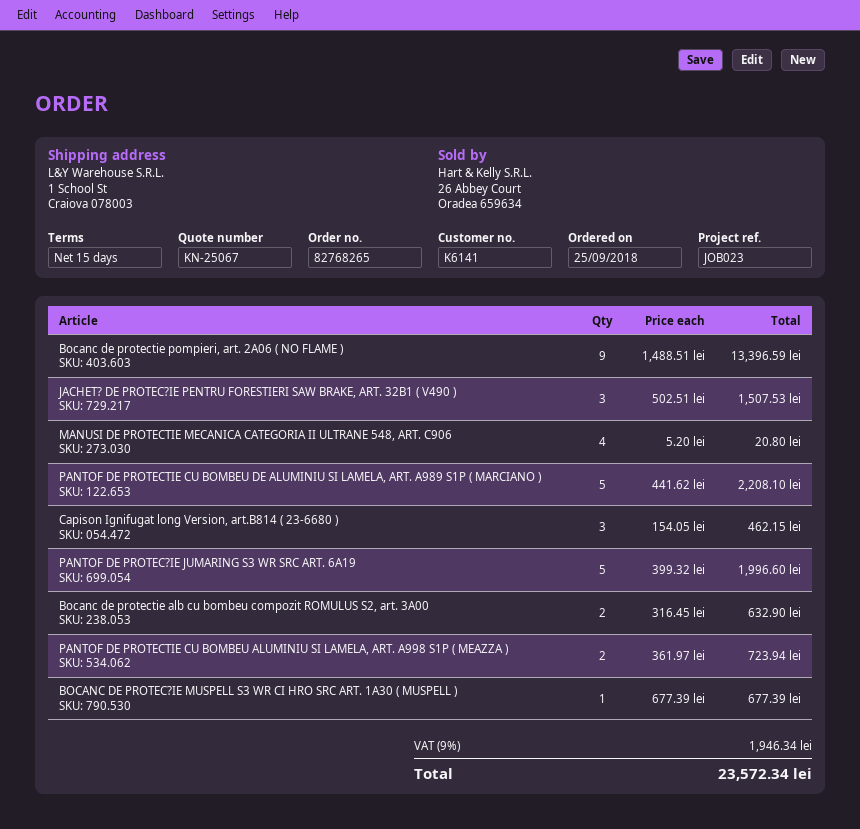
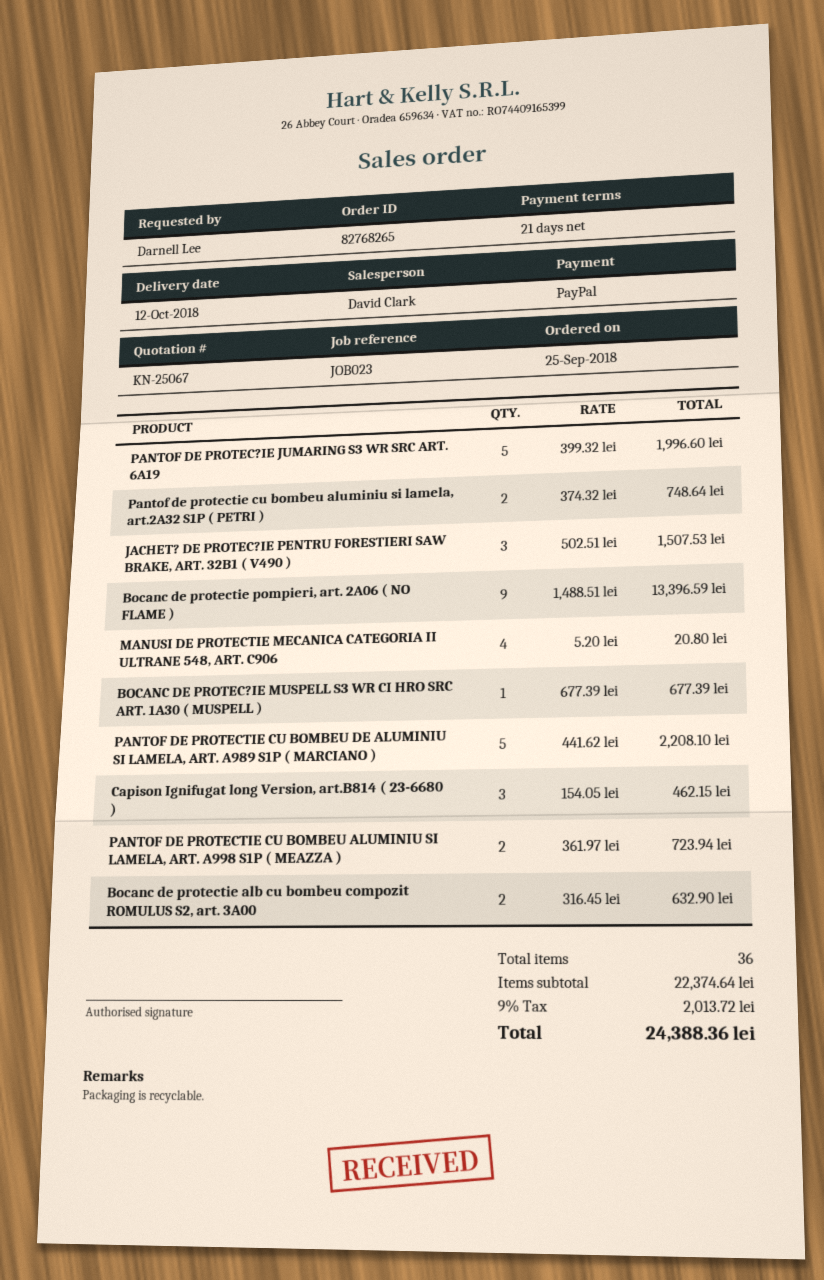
payment terms: 15 days -> 21 days
Pantof de protectie cu bombeu aluminiu si lamela, art.2A32 S1P ( PETRI ): none -> 2 x 374.32 = 748.64
tax: 9% = 1946.34 -> 9% = 2013.72
total: 23572.34 -> 24388.36

